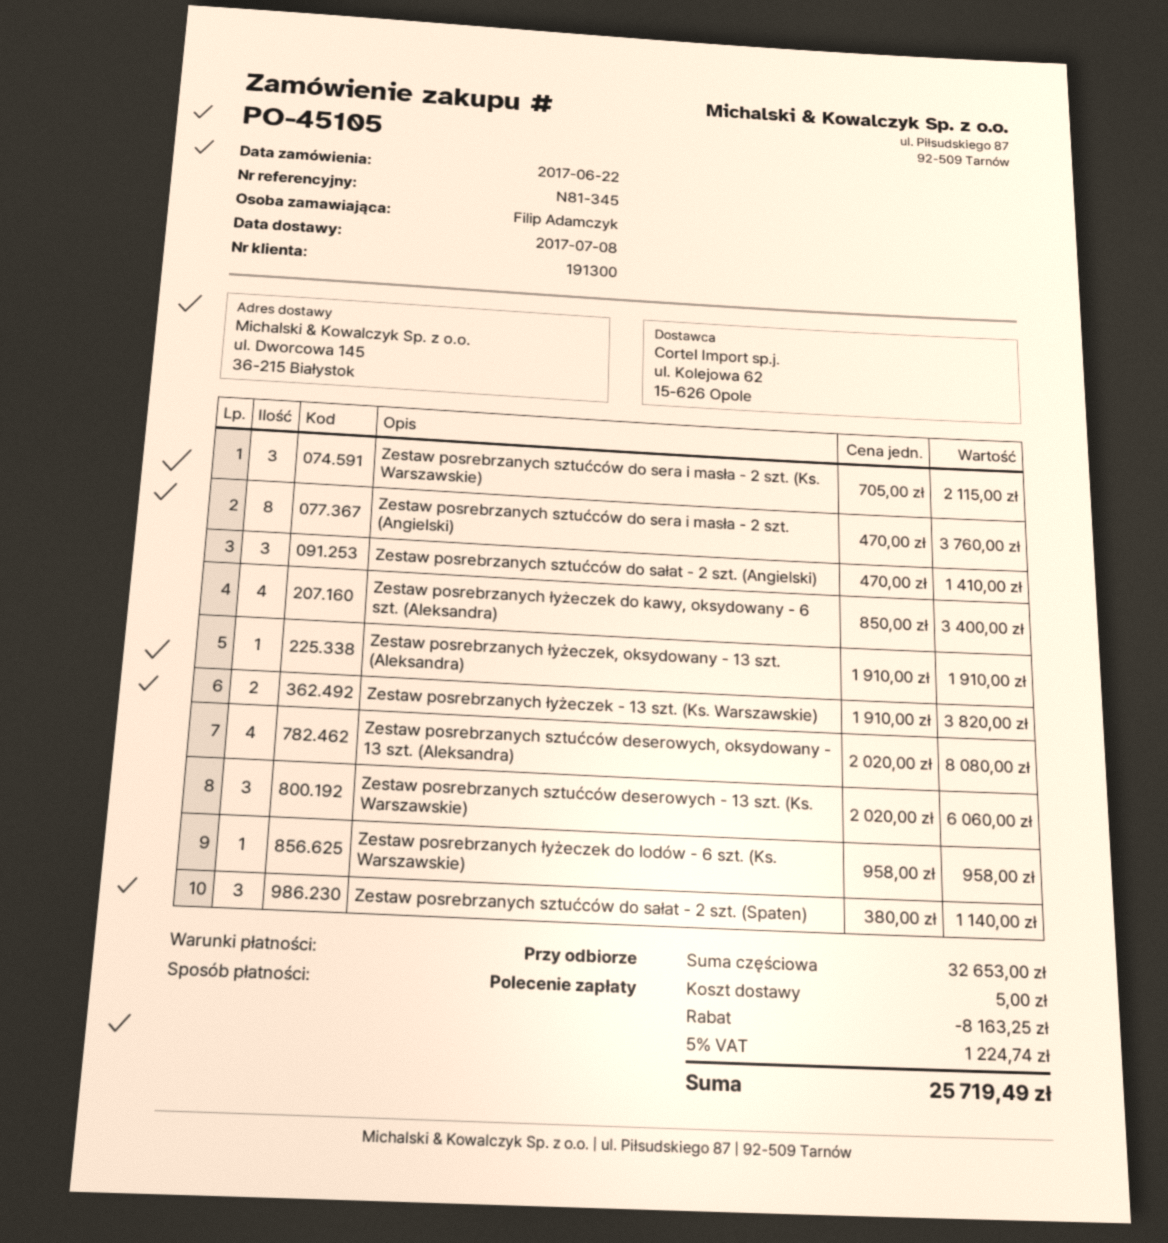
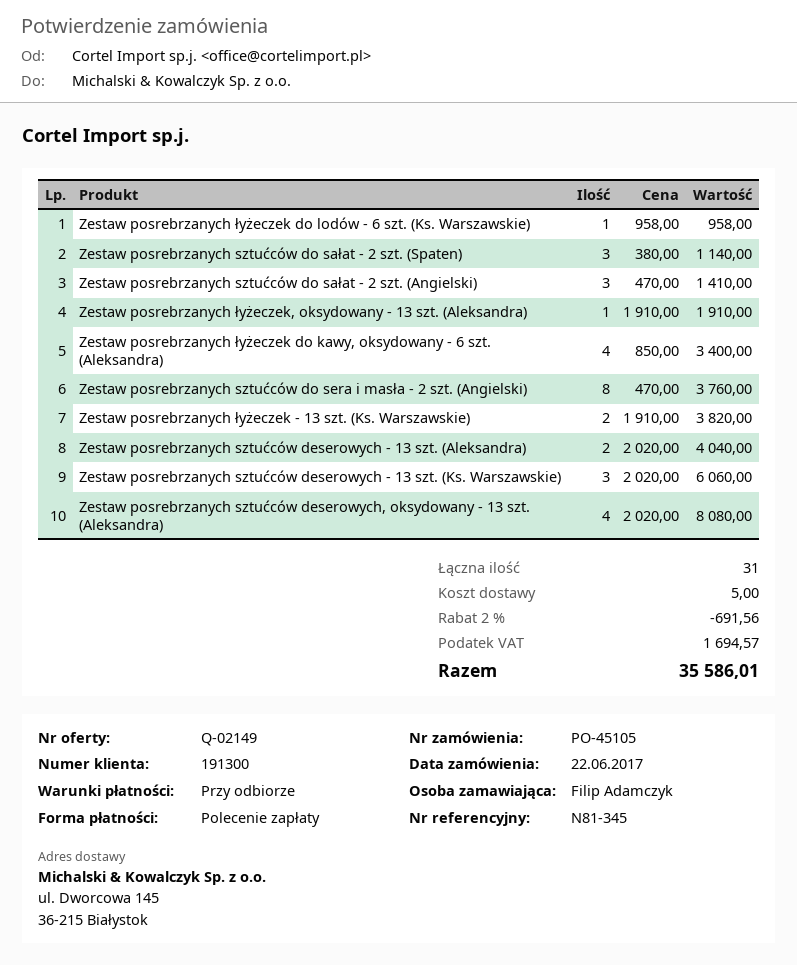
Zestaw posrebrzanych sztućców do sera i masła - 2 szt. (Ks. Warszawskie): 3 x 705.00 = 2115.00 -> none
Zestaw posrebrzanych sztućców deserowych - 13 szt. (Aleksandra): none -> 2 x 2020.00 = 4040.00
discount: 8163.25 -> 691.56
tax: 1224.74 -> 1694.57
total: 25719.49 -> 35586.01

